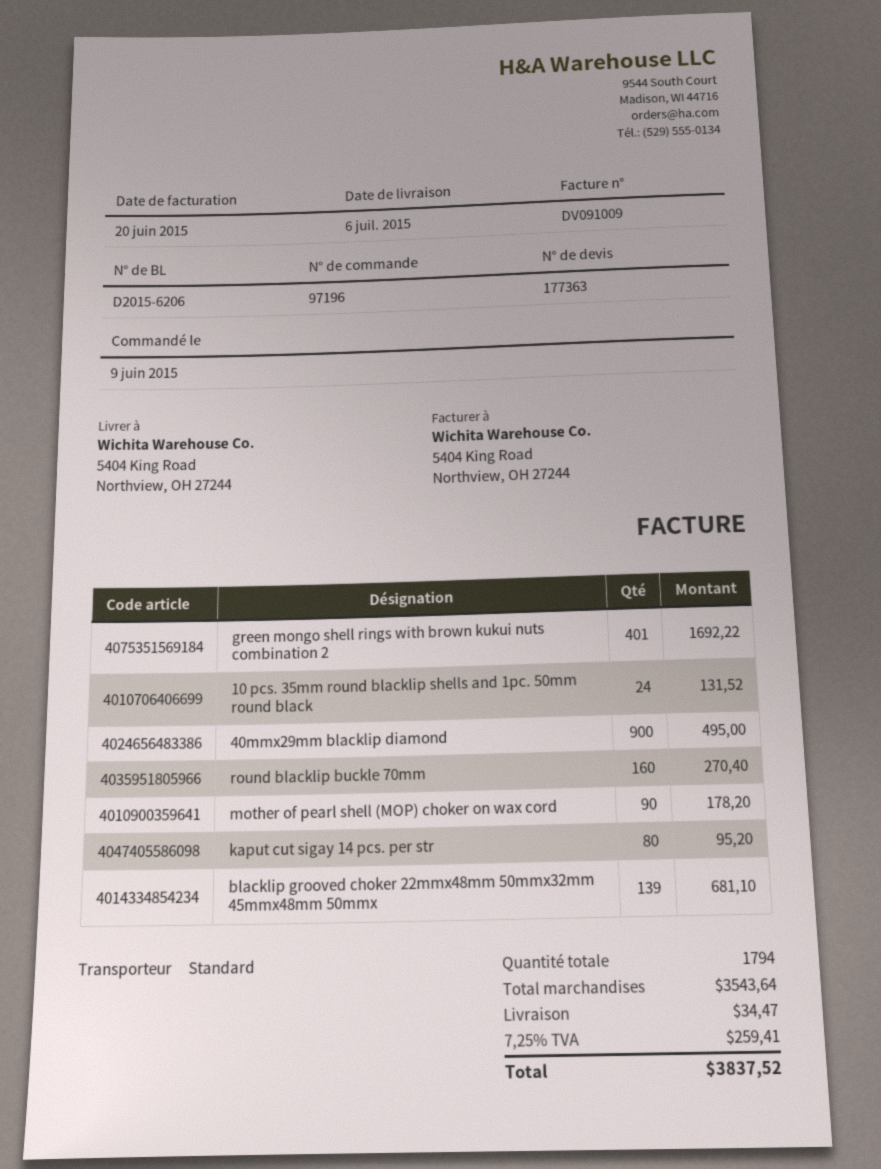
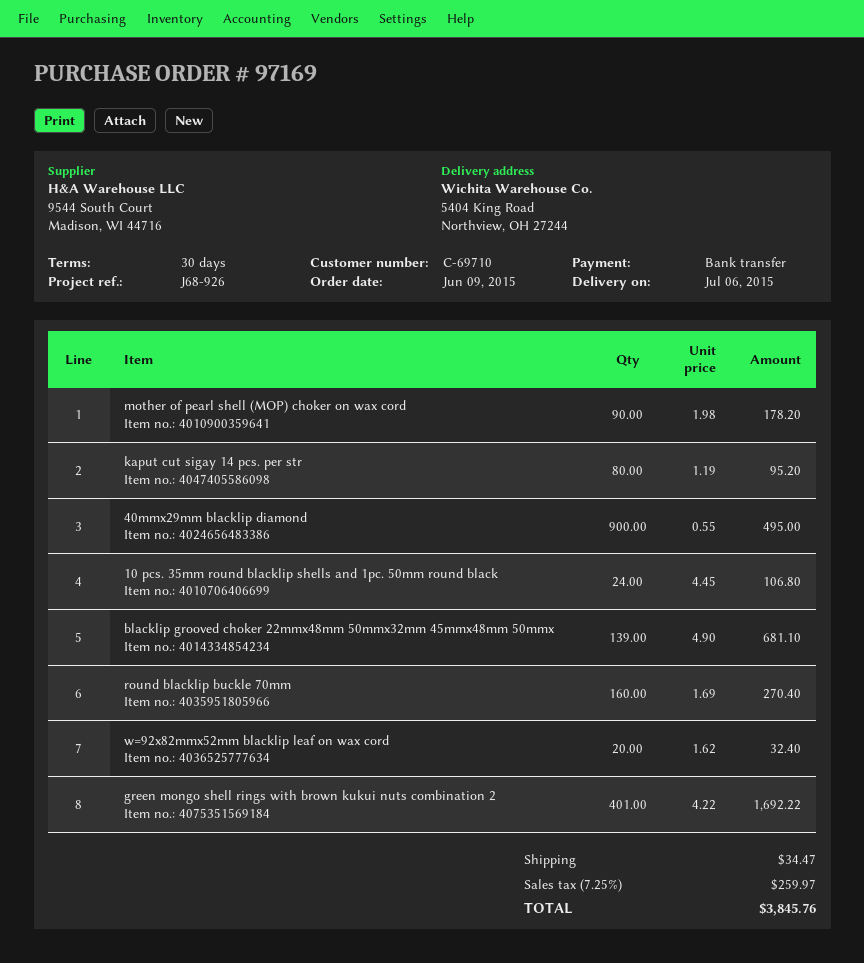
order number: 97196 -> 97169
10 pcs. 35mm round blacklip shells and 1pc. 50mm round black: 24 for 131.52 -> 24 for 106.80
w=92x82mmx52mm blacklip leaf on wax cord: none -> 20 for 32.40
tax: 7.25% = 259.41 -> 7.25% = 259.97
total: 3837.52 -> 3845.76

